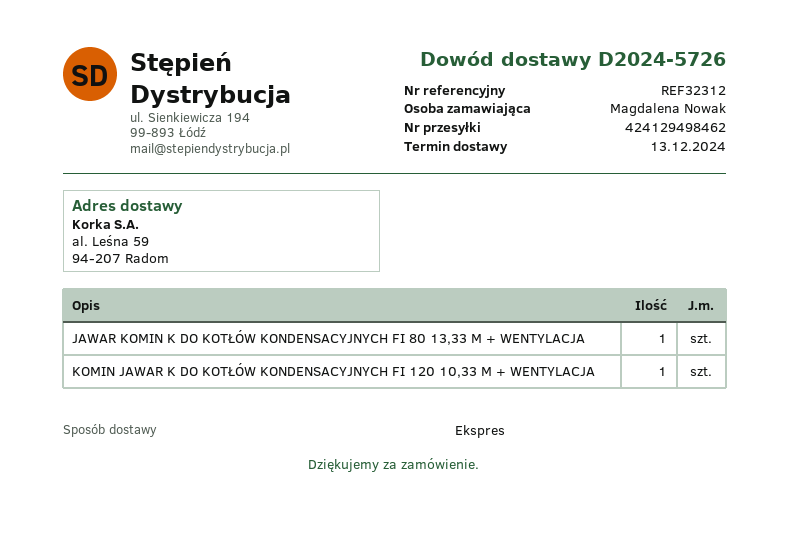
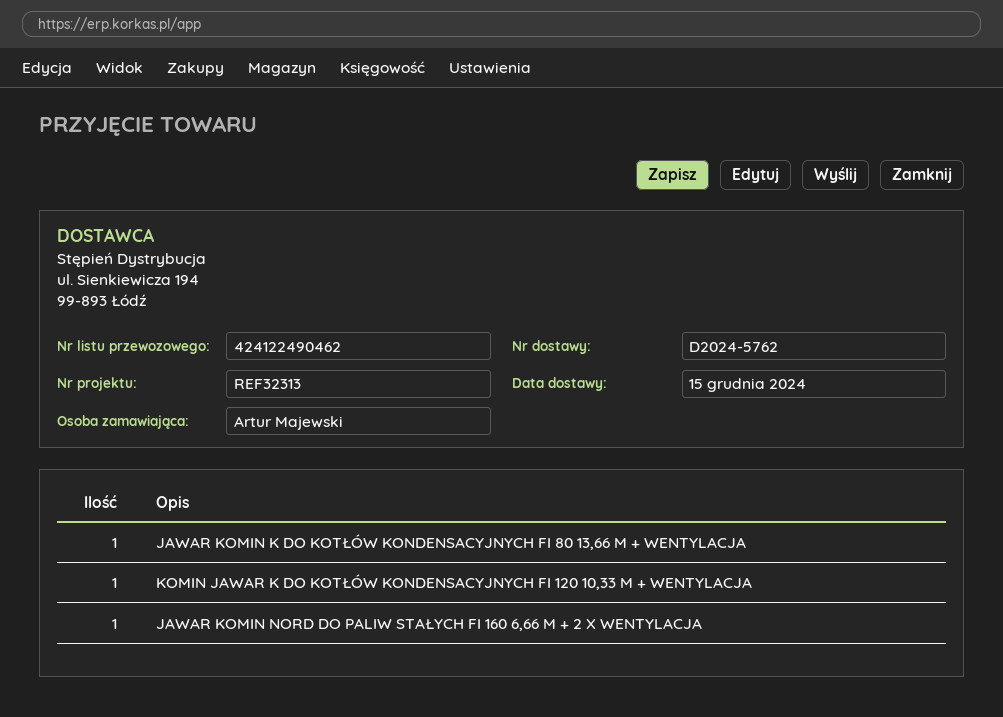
delivery note number: D2024-5726 -> D2024-5762
delivery date: 2024-12-13 -> 2024-12-15
reference: REF32312 -> REF32313
ordered by: Magdalena Nowak -> Artur Majewski
tracking number: 424129498462 -> 424122490462
JAWAR KOMIN K DO KOTŁÓW KONDENSACYJNYCH FI 80 13,33 M + WENTYLACJA: 1 -> none
JAWAR KOMIN K DO KOTŁÓW KONDENSACYJNYCH FI 80 13,66 M + WENTYLACJA: none -> 1
JAWAR KOMIN NORD DO PALIW STAŁYCH FI 160 6,66 M + 2 X WENTYLACJA: none -> 1

